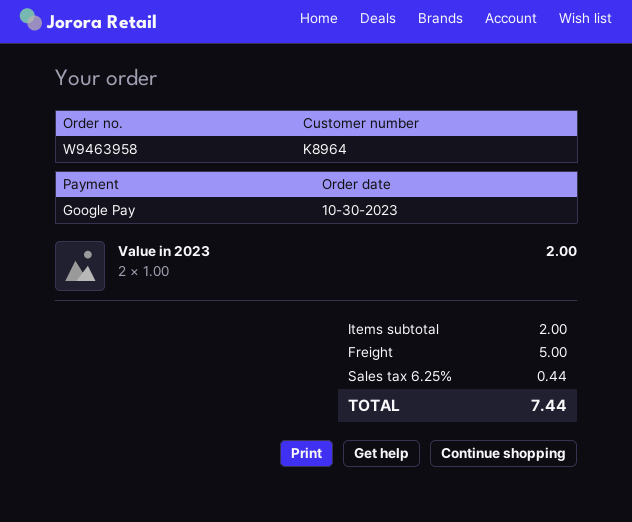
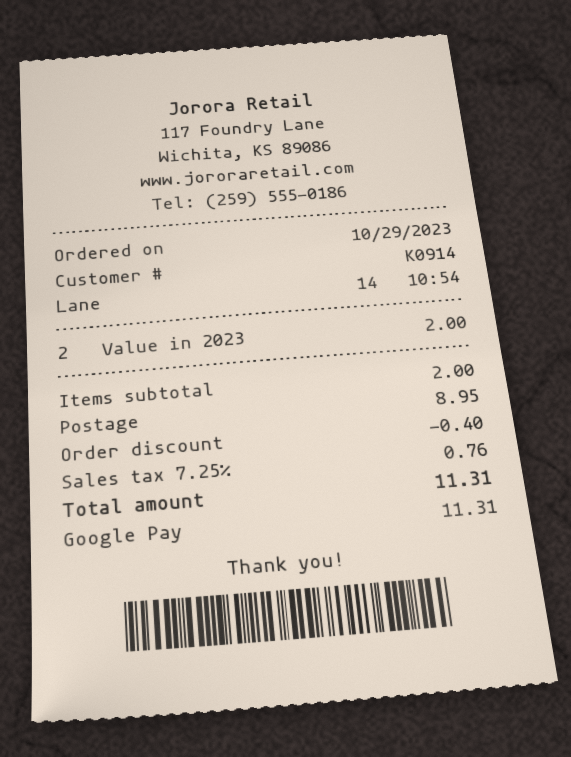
order date: 2023-10-30 -> 2023-10-29
customer number: K8964 -> K0914
discount: none -> 0.40
shipping: 5.00 -> 8.95
tax: 6.25% = 0.44 -> 7.25% = 0.76
total: 7.44 -> 11.31

